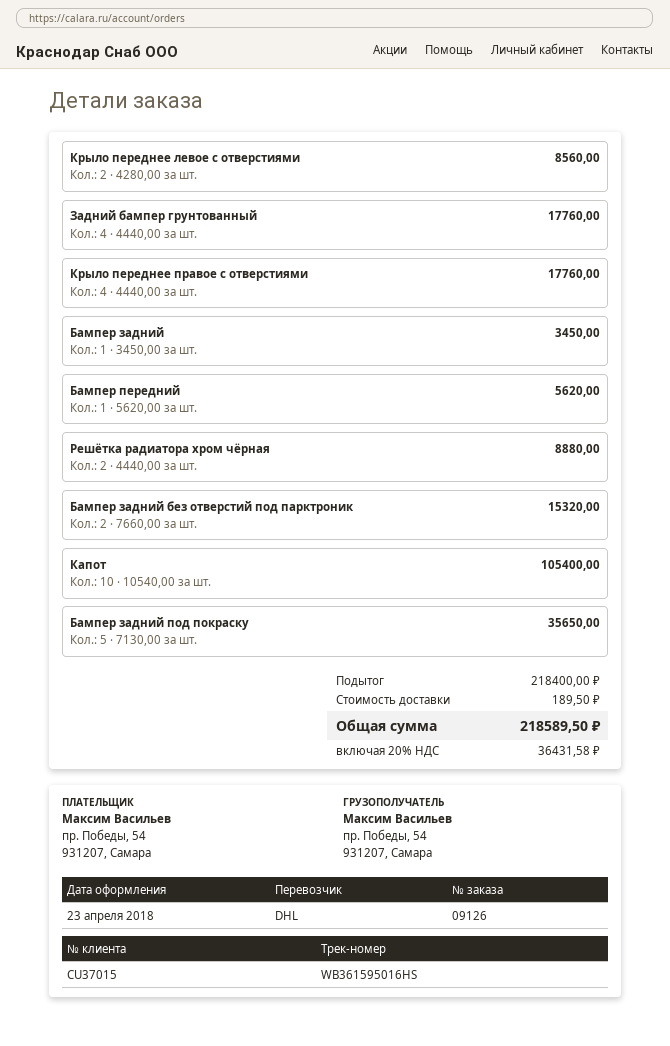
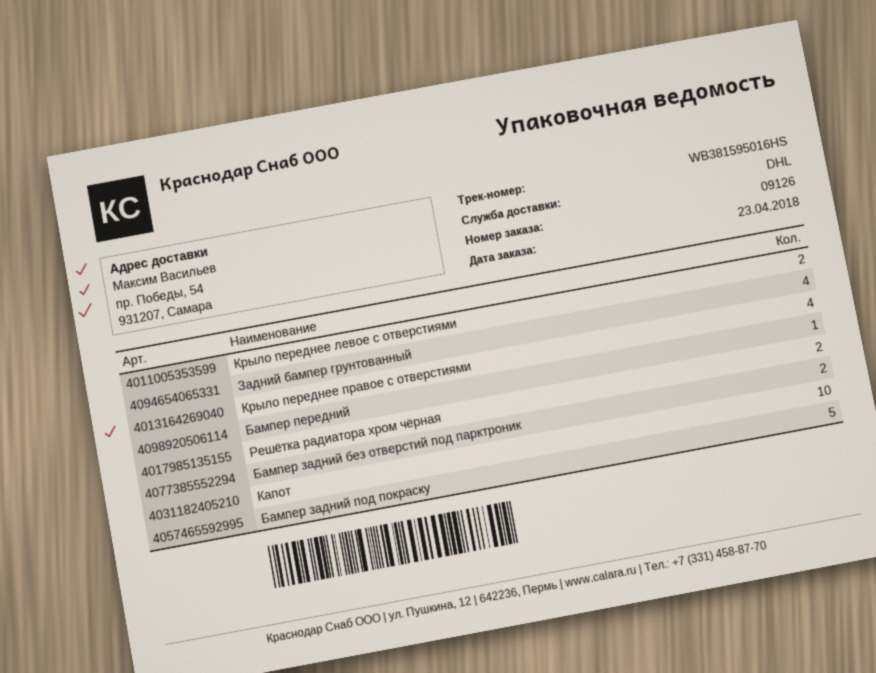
tracking number: WB361595016HS -> WB381595016HS
Бампер задний: 1 -> none

